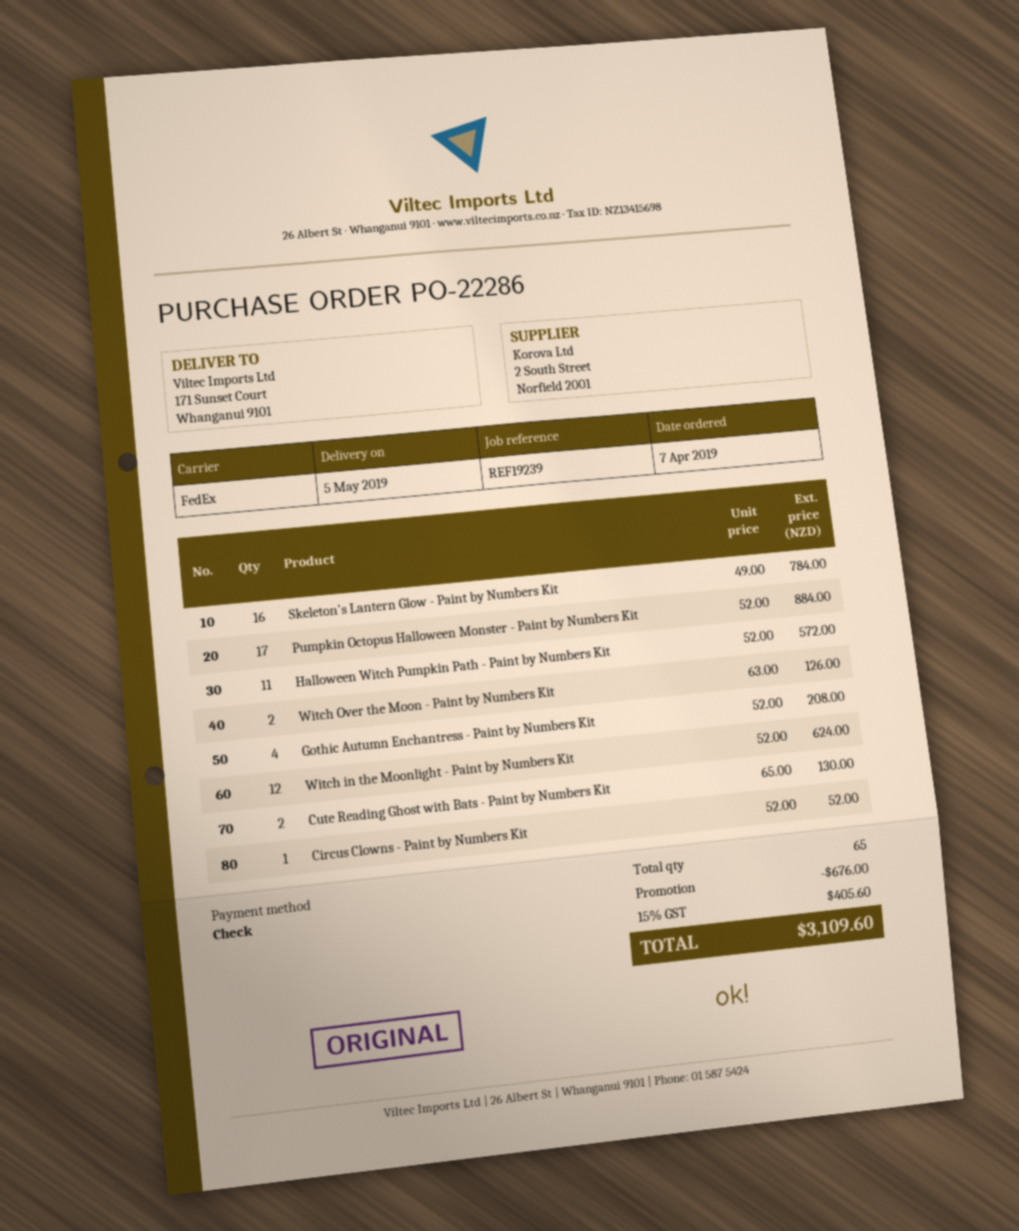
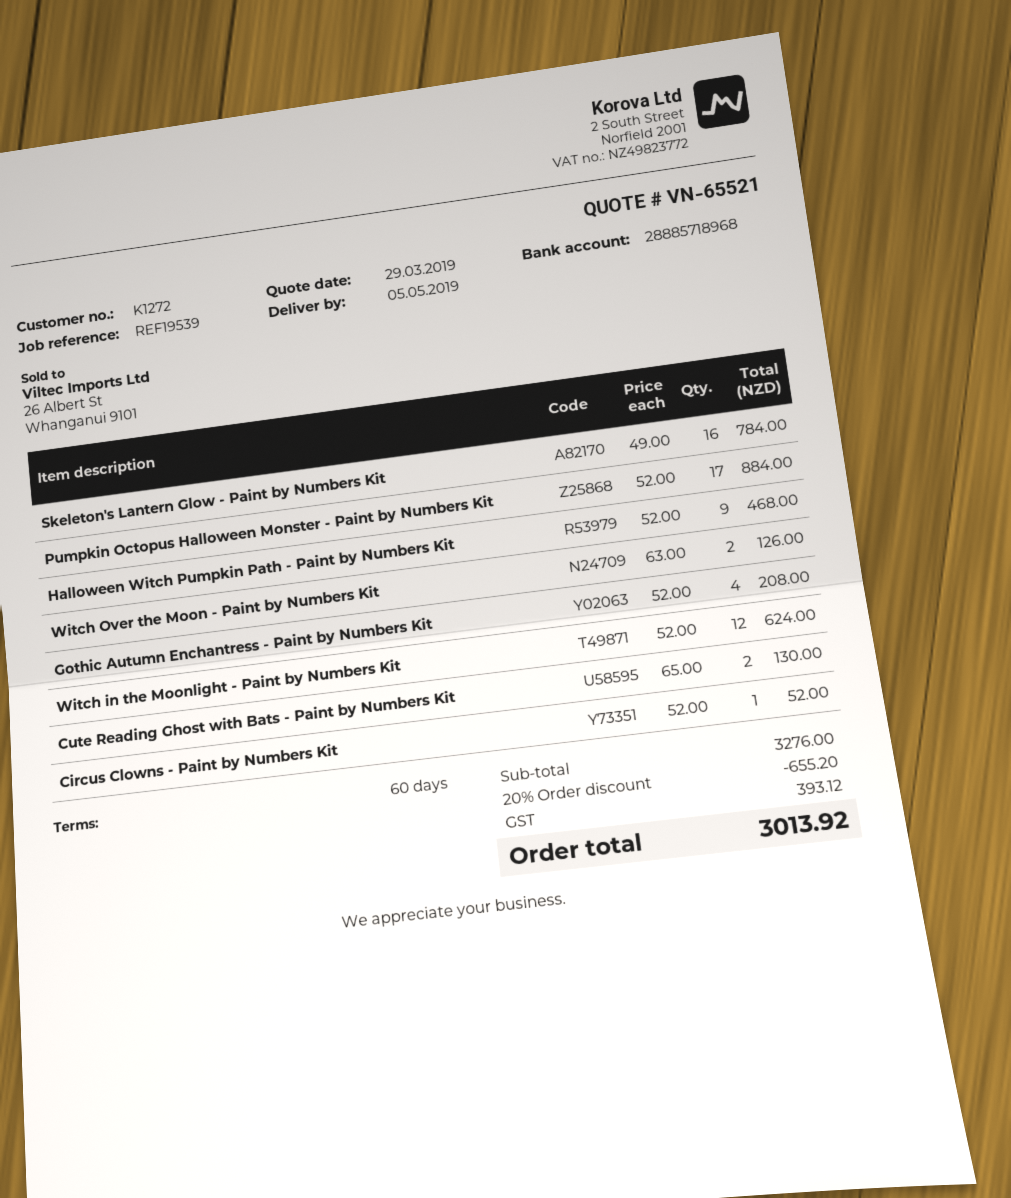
reference: REF19239 -> REF19539
Halloween Witch Pumpkin Path - Paint by Numbers Kit: 11 x 52.00 = 572.00 -> 9 x 52.00 = 468.00
discount: 676.00 -> 655.20
tax: 405.60 -> 393.12
total: 3109.60 -> 3013.92

